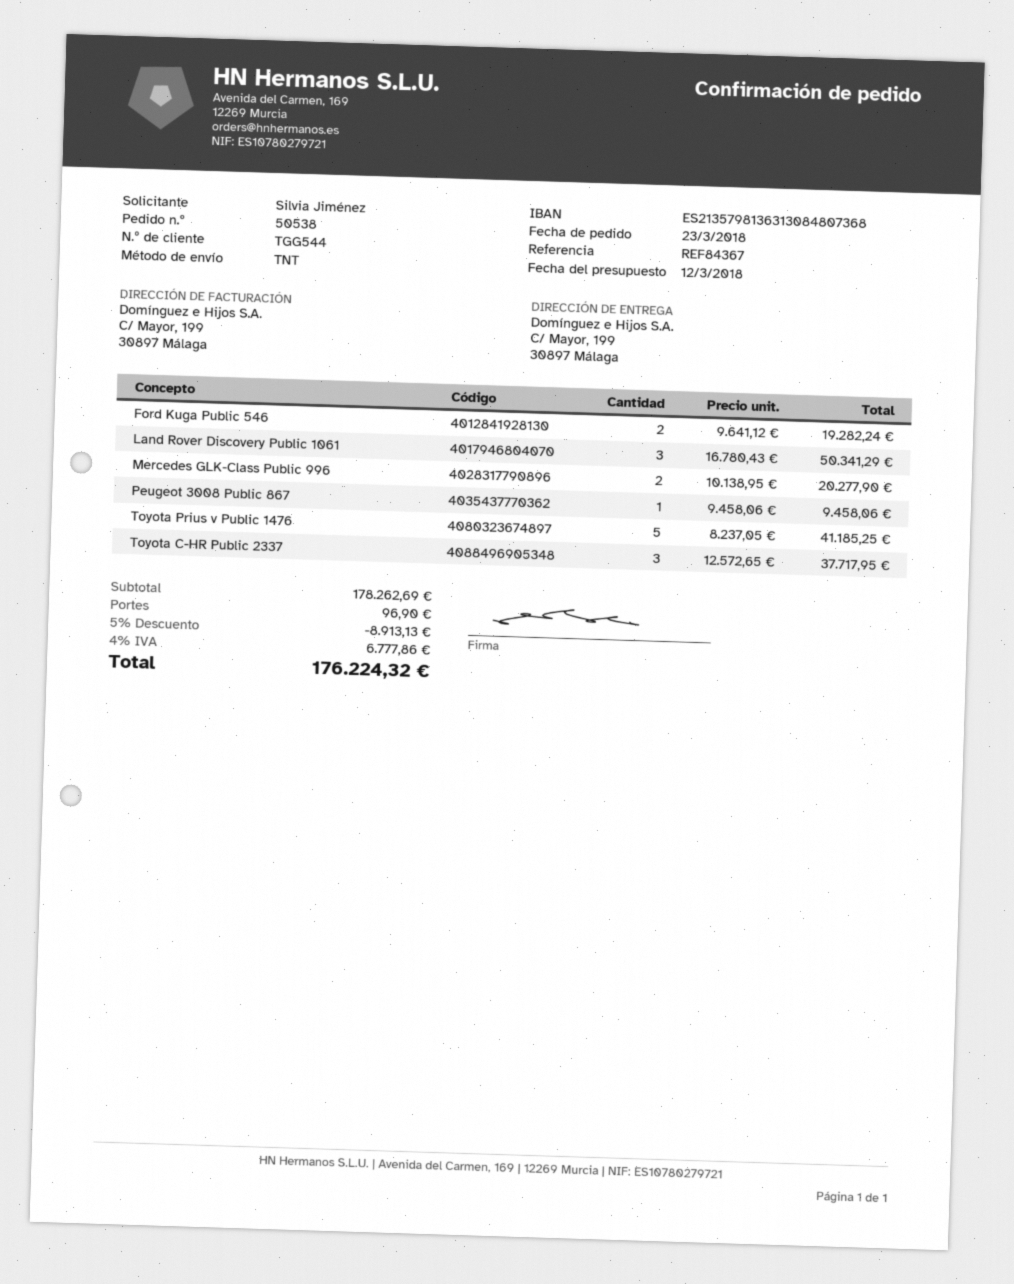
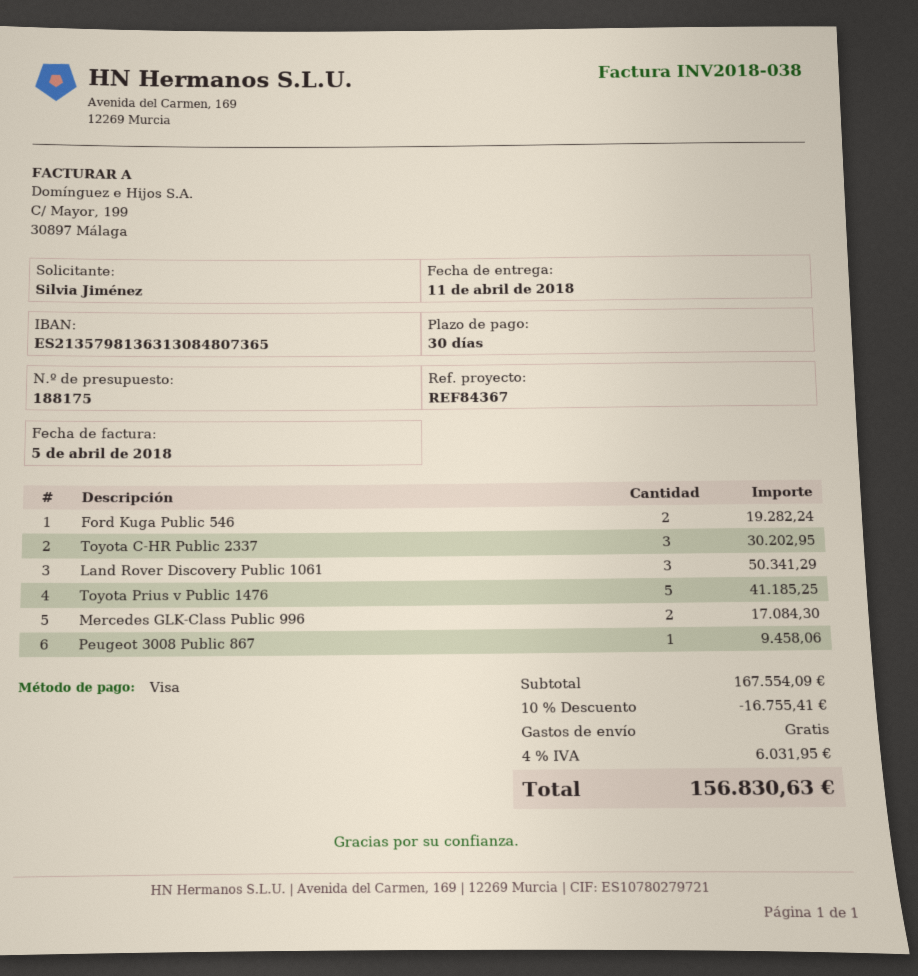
bank account: ES2135798136313084807368 -> ES2135798136313084807365
Mercedes GLK-Class Public 996: 2 for 20277.90 -> 2 for 17084.30
Toyota C-HR Public 2337: 3 for 37717.95 -> 3 for 30202.95
subtotal: 178262.69 -> 167554.09
discount: 5% = 8913.13 -> 10% = 16755.41
shipping: 96.90 -> 0.00
tax: 4% = 6777.86 -> 4% = 6031.95
total: 176224.32 -> 156830.63

